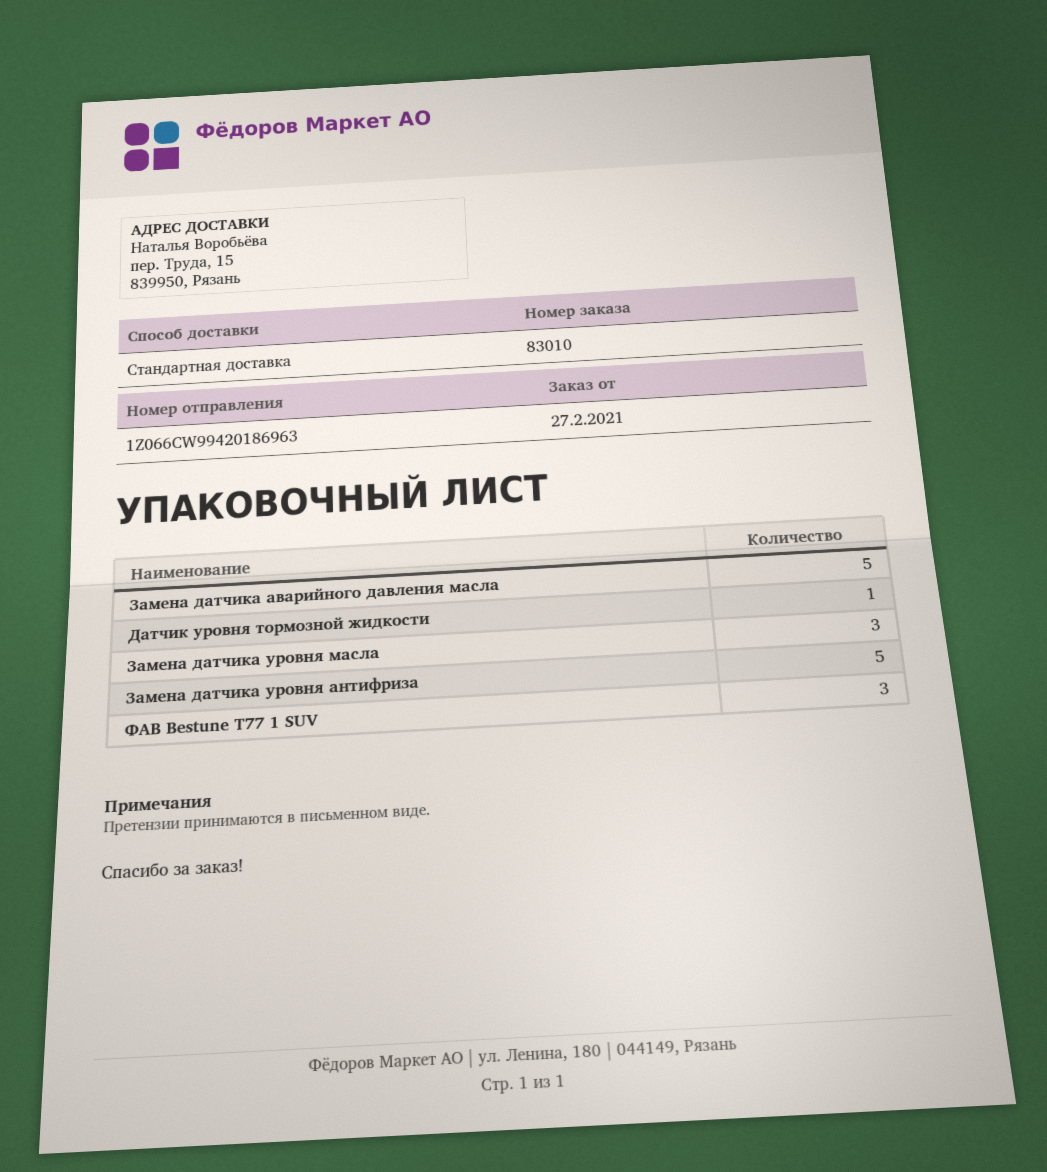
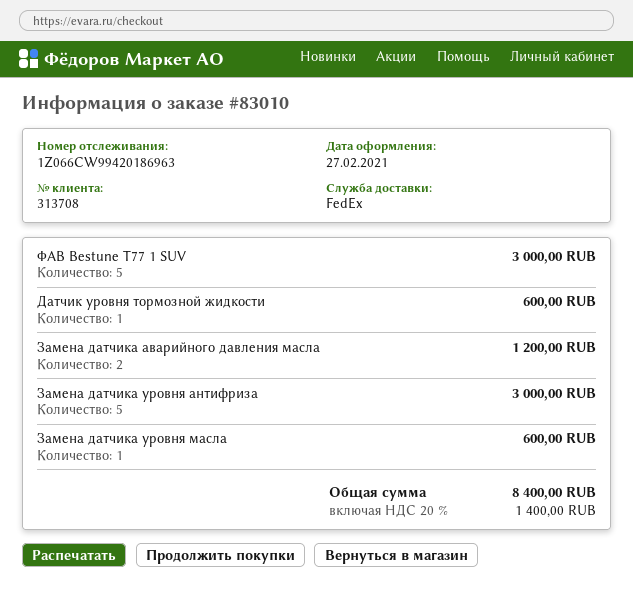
shipping method: standard -> FedEx
Замена датчика аварийного давления масла: 5 -> 2
Замена датчика уровня масла: 3 -> 1
ФАВ Bestune T77 1 SUV: 3 -> 5

